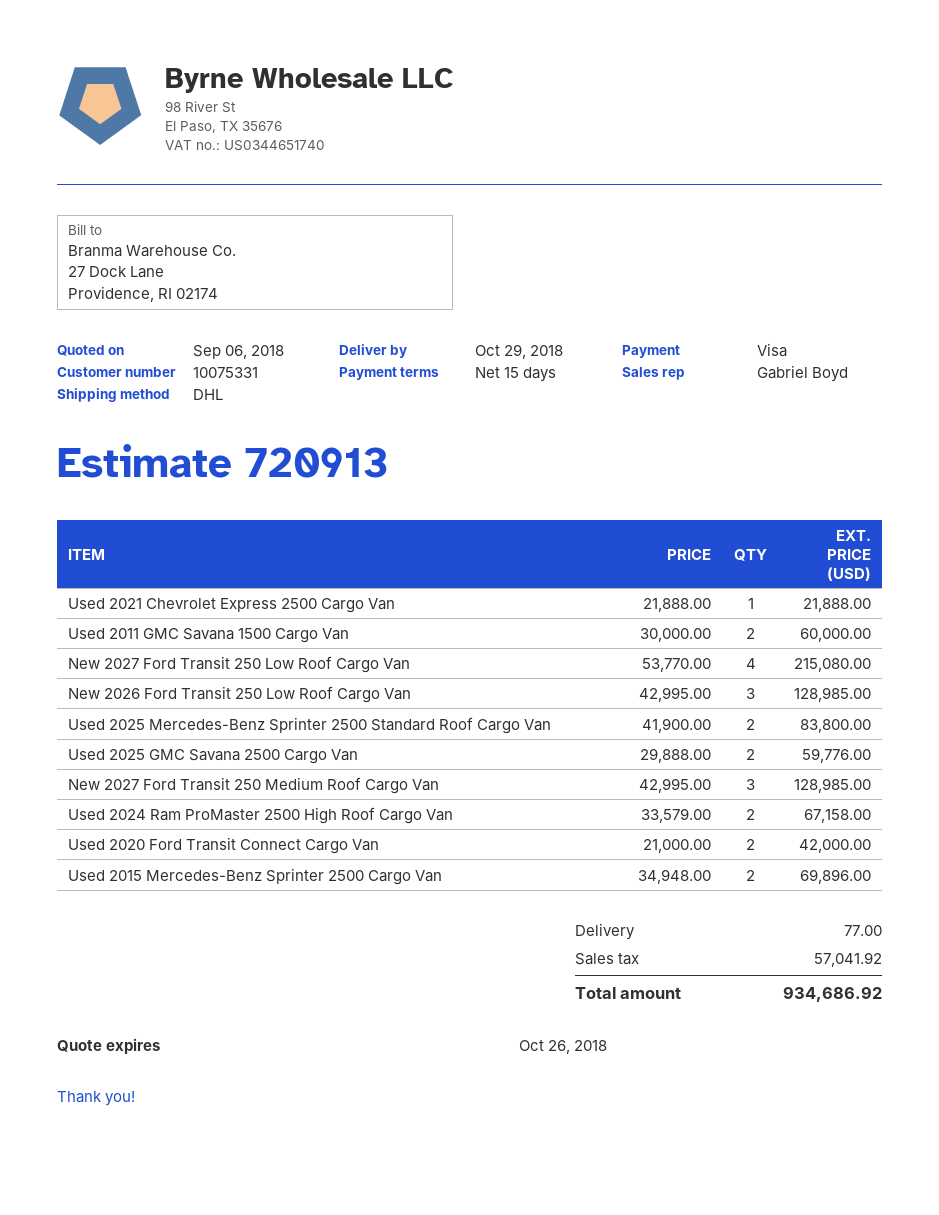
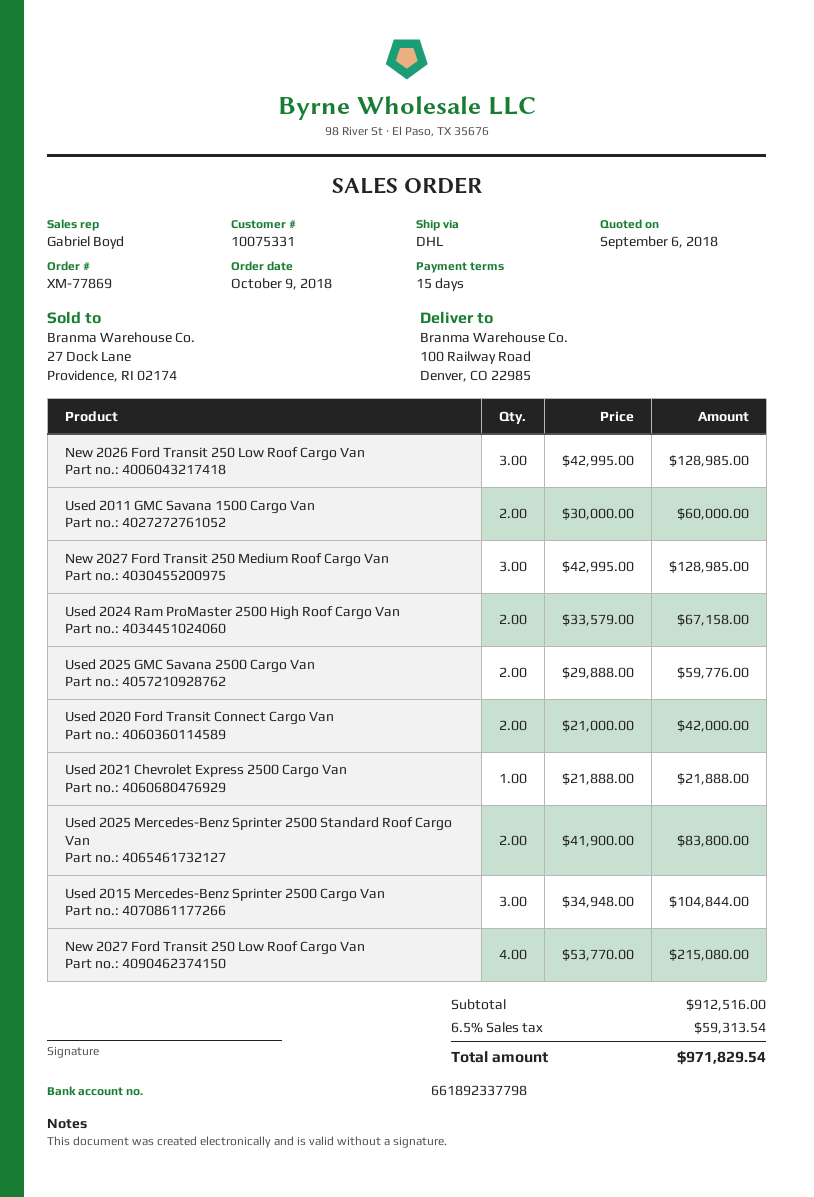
Used 2015 Mercedes-Benz Sprinter 2500 Cargo Van: 2 x 34948.00 = 69896.00 -> 3 x 34948.00 = 104844.00
shipping: 77.00 -> none
tax: 57041.92 -> 59313.54
total: 934686.92 -> 971829.54

